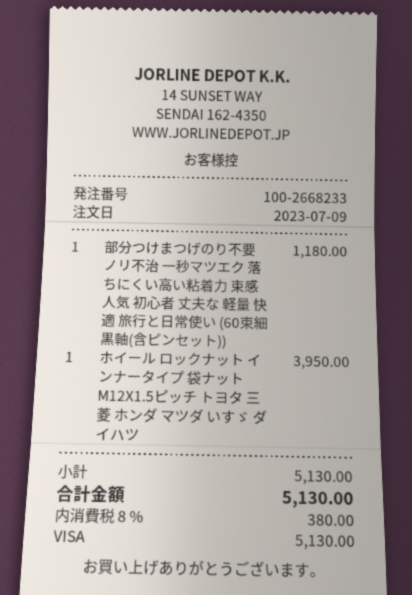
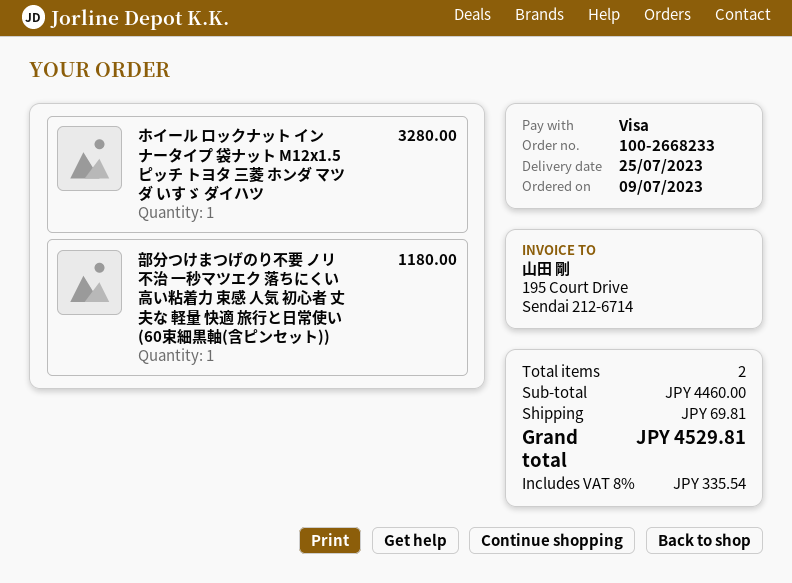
ホイール ロックナット インナータイプ 袋ナット M12X1.5ピッチ トヨタ 三菱 ホンダ マツダ いすゞ ダイハツ: 1 for 3950.00 -> 1 for 3280.00
subtotal: 5130.00 -> 4460.00
shipping: none -> 69.81
tax: 8% = 380.00 -> 8% = 335.54
total: 5130.00 -> 4529.81

